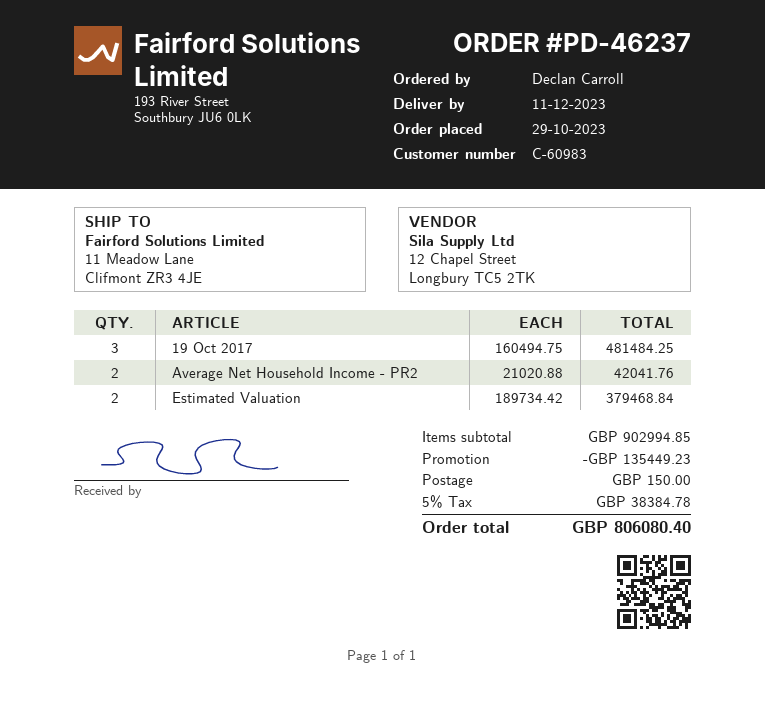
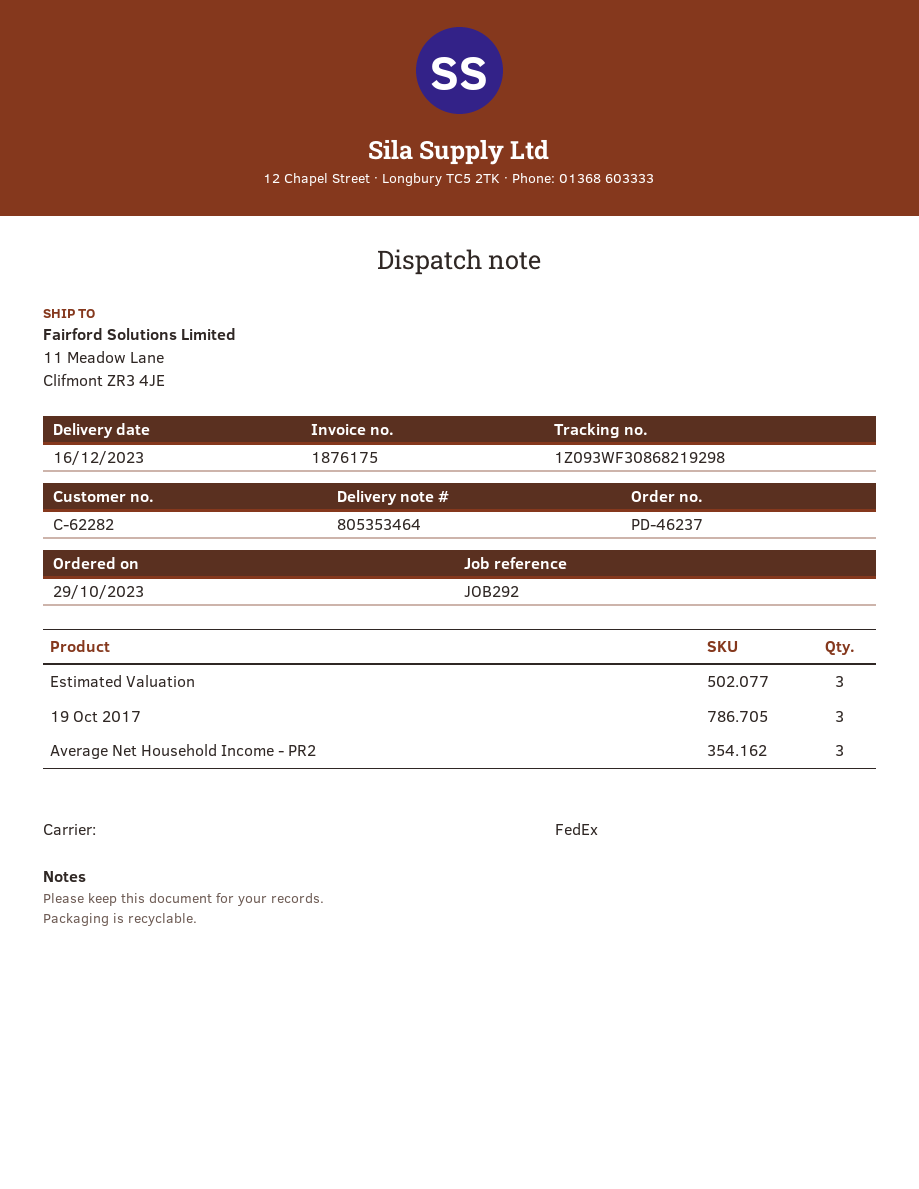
delivery date: 2023-12-11 -> 2023-12-16
customer number: C-60983 -> C-62282
Average Net Household Income - PR2: 2 -> 3
Estimated Valuation: 2 -> 3

